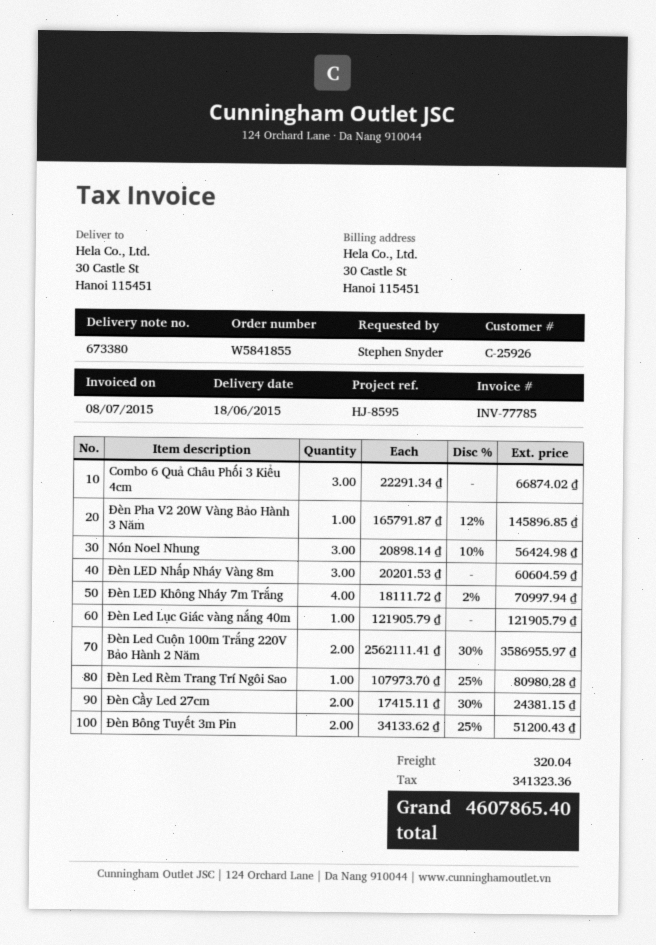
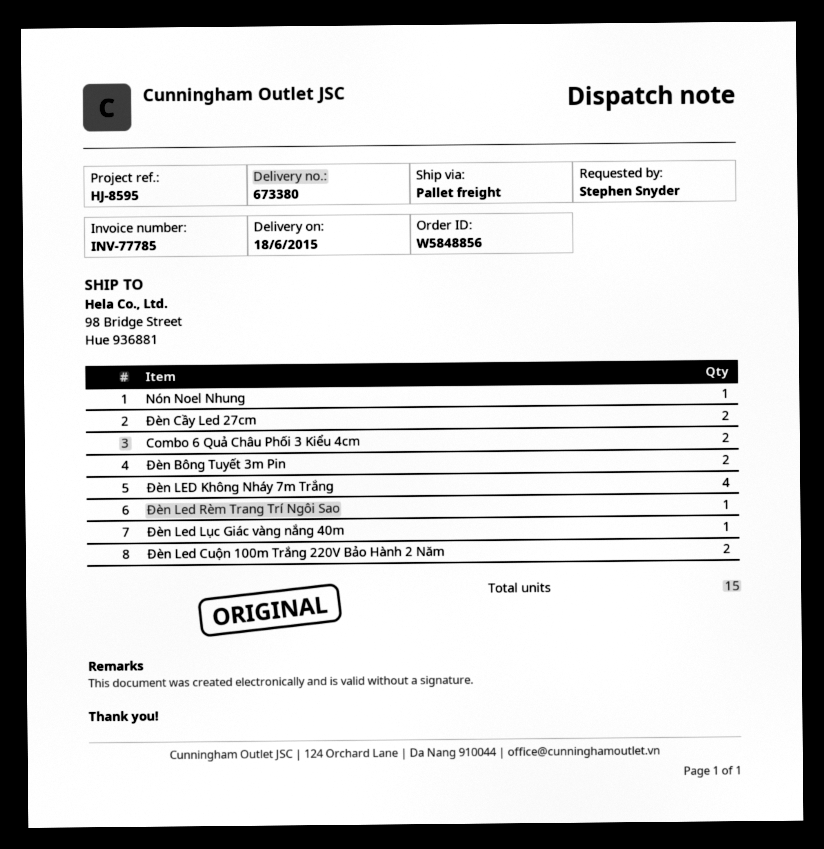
order number: W5841855 -> W5848856
ship to: 30 Castle St, Hanoi 115451 -> 98 Bridge Street, Hue 936881
Combo 6 Quả Châu Phối 3 Kiểu 4cm: 3 -> 2
Đèn Pha V2 20W Vàng Bảo Hành 3 Năm: 1 -> none
Nón Noel Nhung: 3 -> 1
Đèn LED Nhấp Nháy Vàng 8m: 3 -> none

